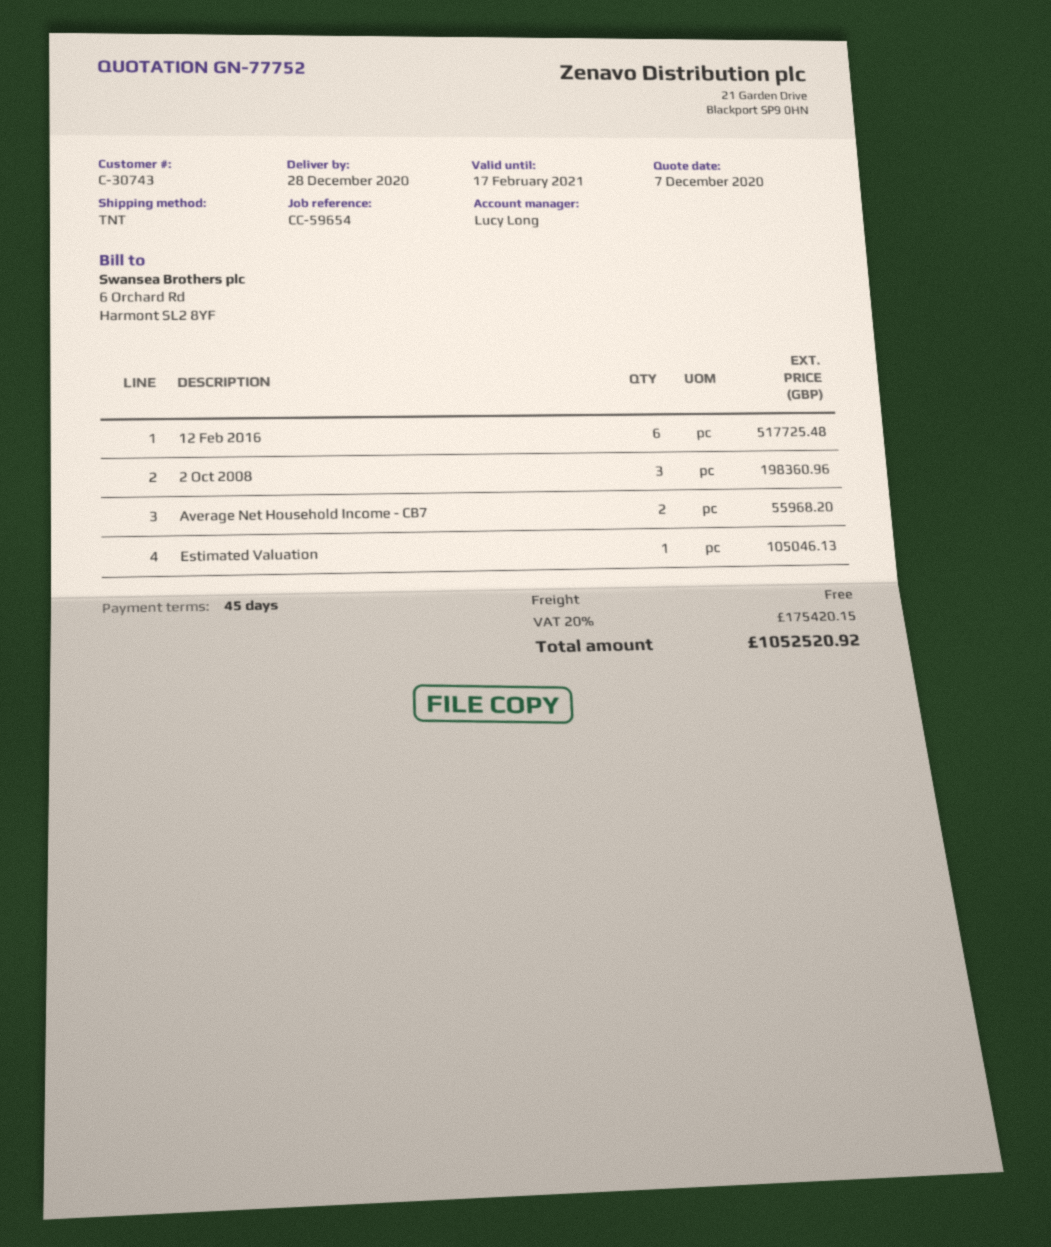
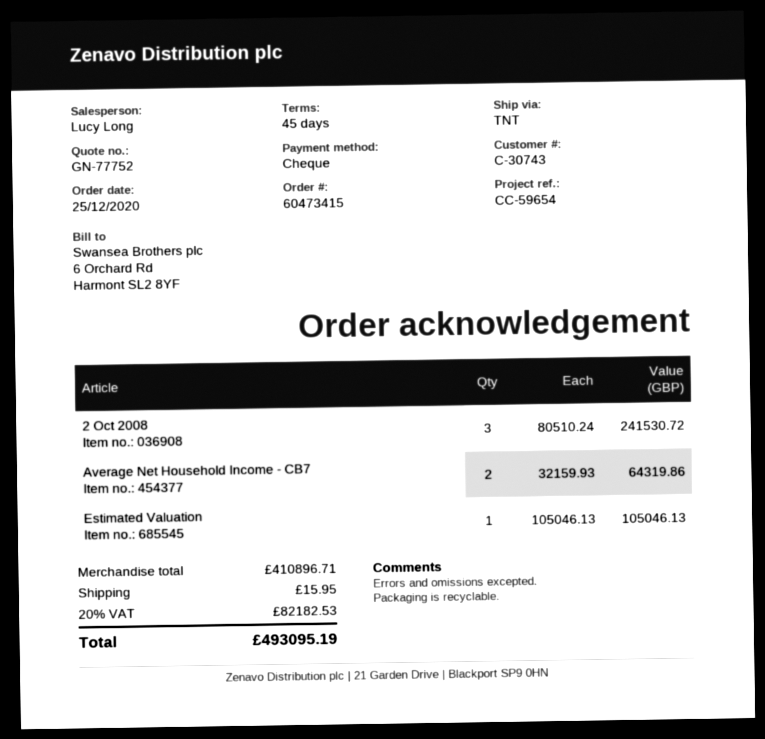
12 Feb 2016: 6 for 517725.48 -> none
2 Oct 2008: 3 for 198360.96 -> 3 for 241530.72
Average Net Household Income - CB7: 2 for 55968.20 -> 2 for 64319.86
shipping: 0.00 -> 15.95
tax: 20% = 175420.15 -> 20% = 82182.53
total: 1052520.92 -> 493095.19

